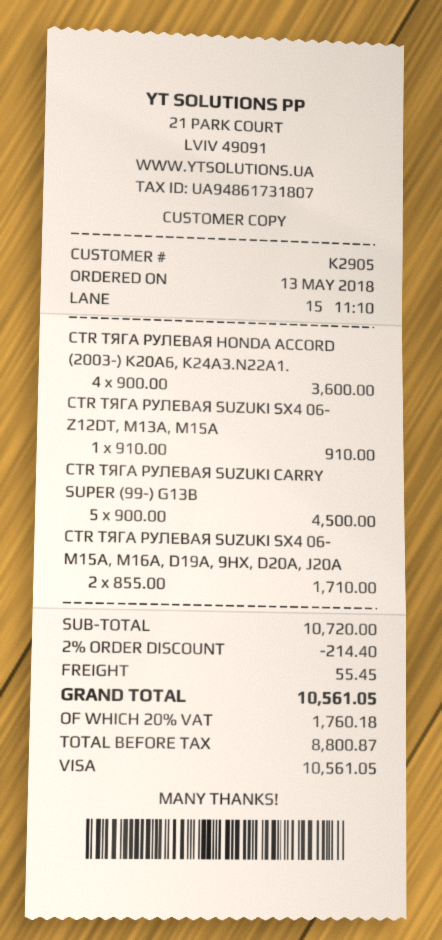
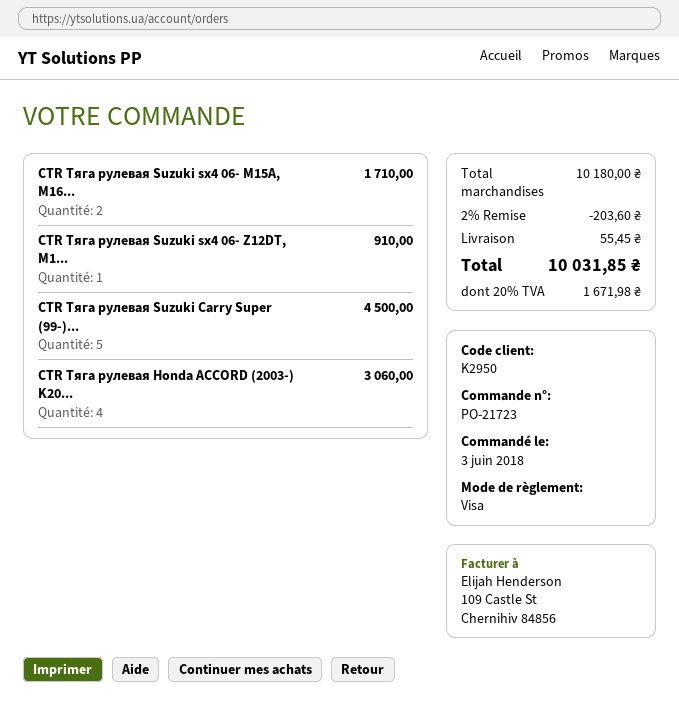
order date: 2018-05-13 -> 2018-06-03
customer number: K2905 -> K2950
CTR ТЯГА РУЛЕВАЯ HONDA ACCORD (2003-) K20A6, K24A3.N22A1.: 4 for 3600.00 -> 4 for 3060.00
subtotal: 10720.00 -> 10180.00
discount: 2% = 214.40 -> 2% = 203.60
tax: 20% = 1760.18 -> 20% = 1671.98
total: 10561.05 -> 10031.85

